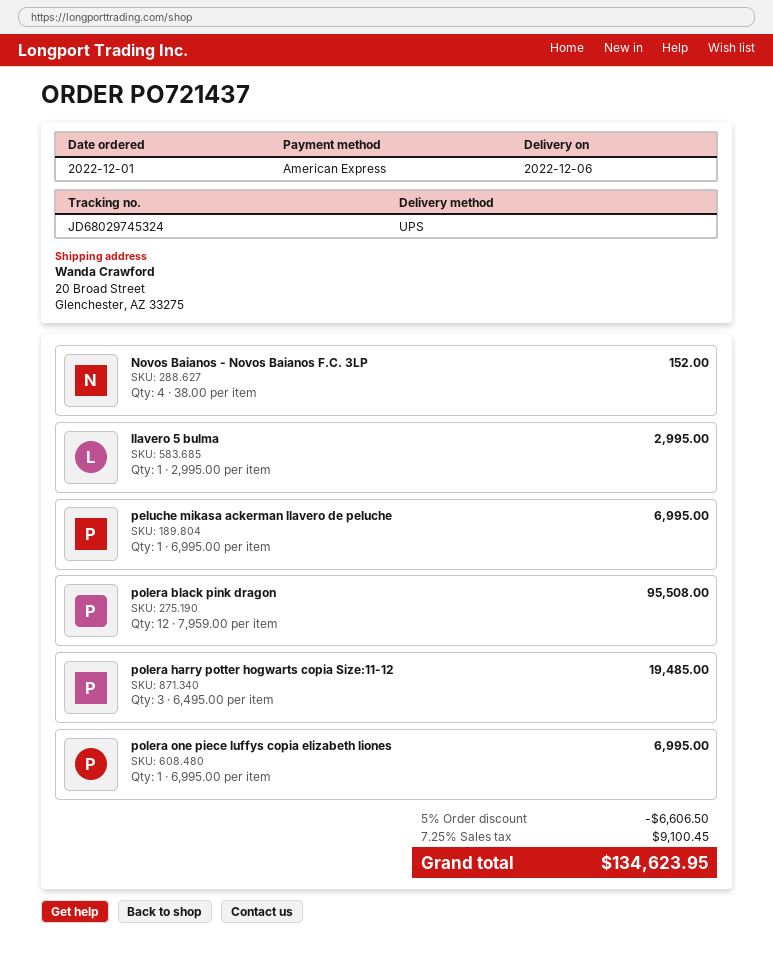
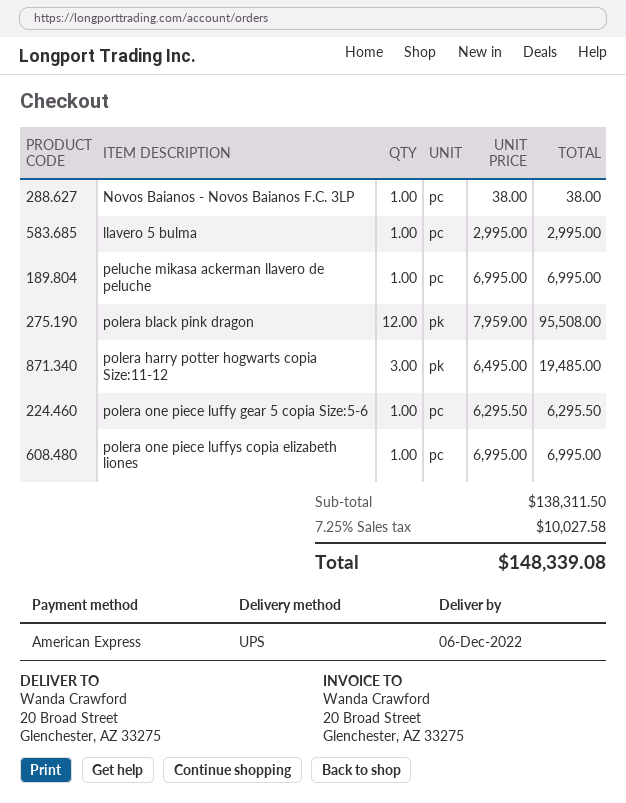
Novos Baianos - Novos Baianos F.C. 3LP: 4 x 38.00 = 152.00 -> 1 x 38.00 = 38.00
polera one piece luffy gear 5 copia Size:5-6: none -> 1 x 6295.50 = 6295.50
discount: 5% = 6606.50 -> none
tax: 7.25% = 9100.45 -> 7.25% = 10027.58
total: 134623.95 -> 148339.08

